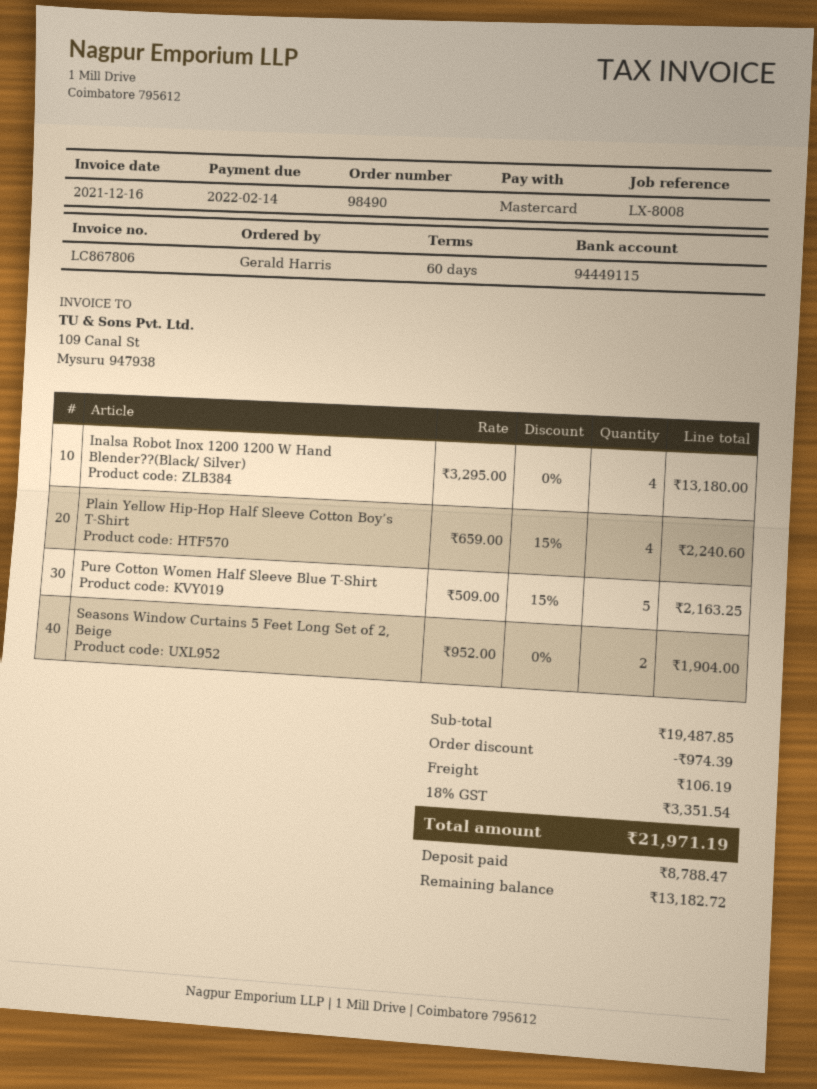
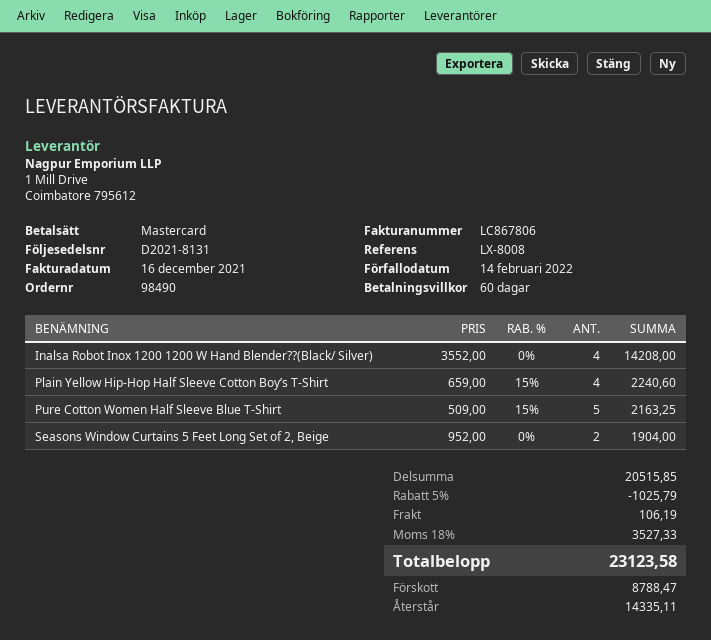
Inalsa Robot Inox 1200 1200 W Hand Blender??(Black/ Silver): 4 x 3295.00 = 13180.00 -> 4 x 3552.00 = 14208.00
subtotal: 19487.85 -> 20515.85
discount: 974.39 -> 1025.79
tax: 18% = 3351.54 -> 18% = 3527.33
total: 21971.19 -> 23123.58
balance: 13182.72 -> 14335.11

